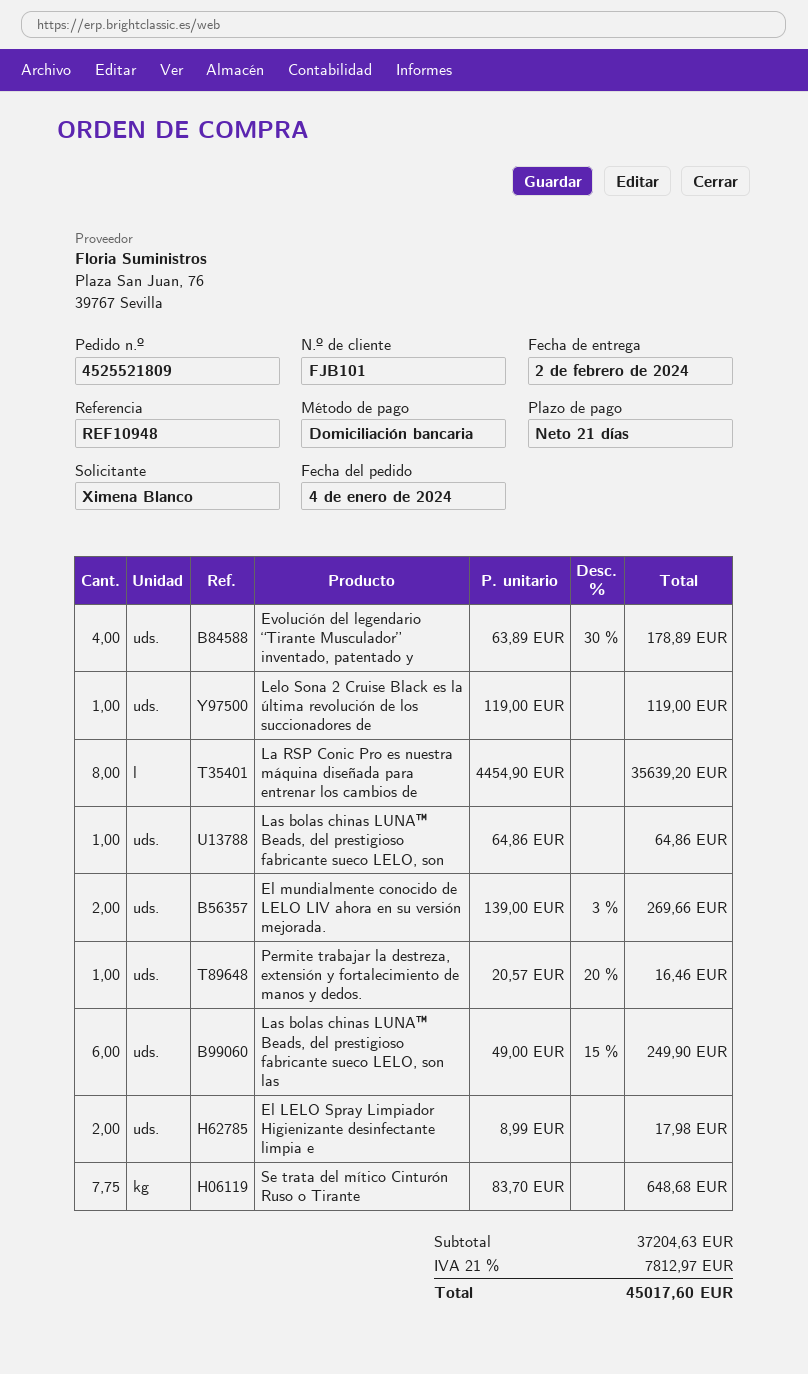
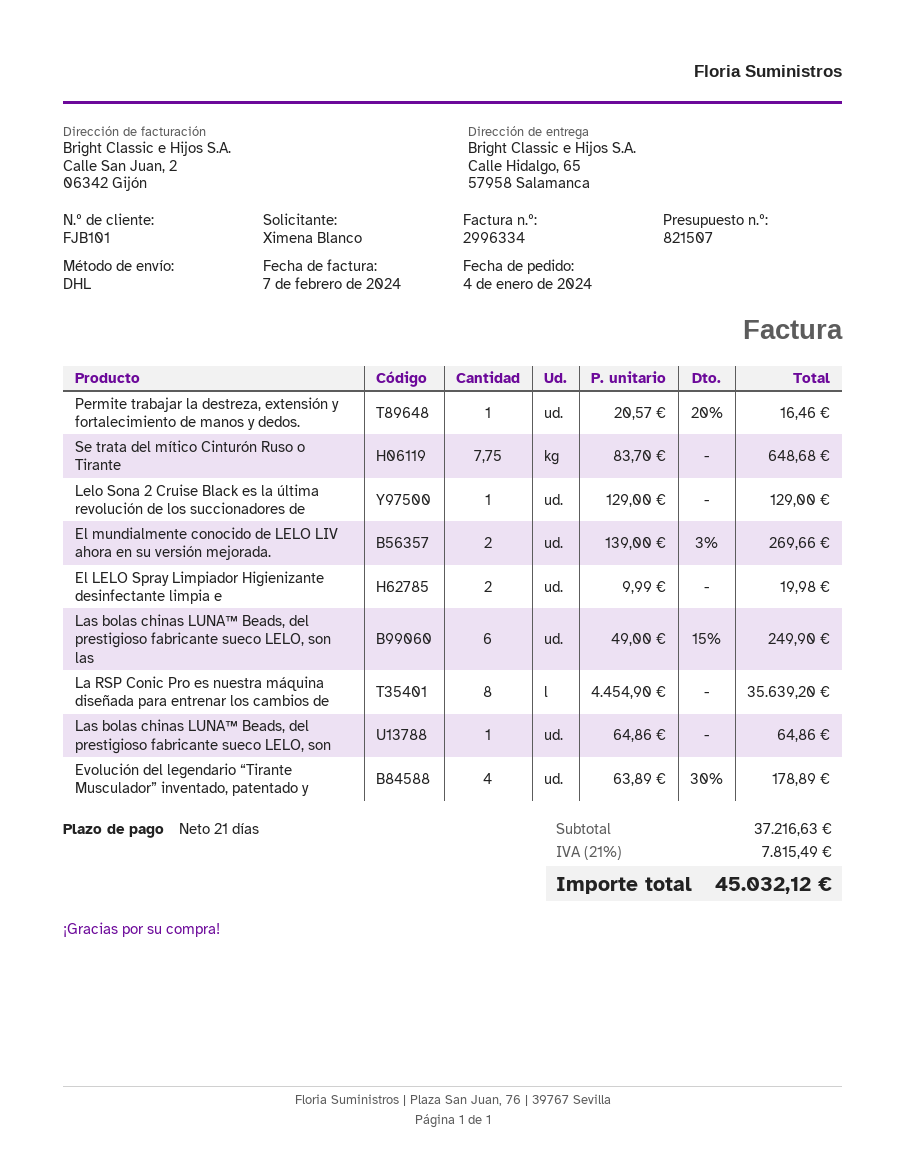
Lelo Sona 2 Cruise Black es la última revolución de los succionadores de: 1 x 119.00 = 119.00 -> 1 x 129.00 = 129.00
El LELO Spray Limpiador Higienizante desinfectante limpia e: 2 x 8.99 = 17.98 -> 2 x 9.99 = 19.98
subtotal: 37204.63 -> 37216.63
tax: 21% = 7812.97 -> 21% = 7815.49
total: 45017.60 -> 45032.12

